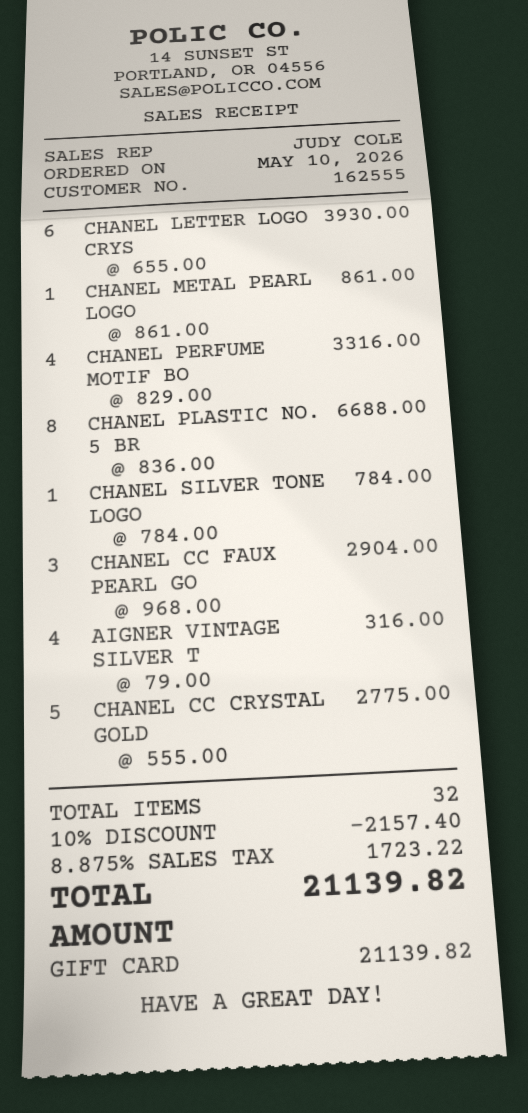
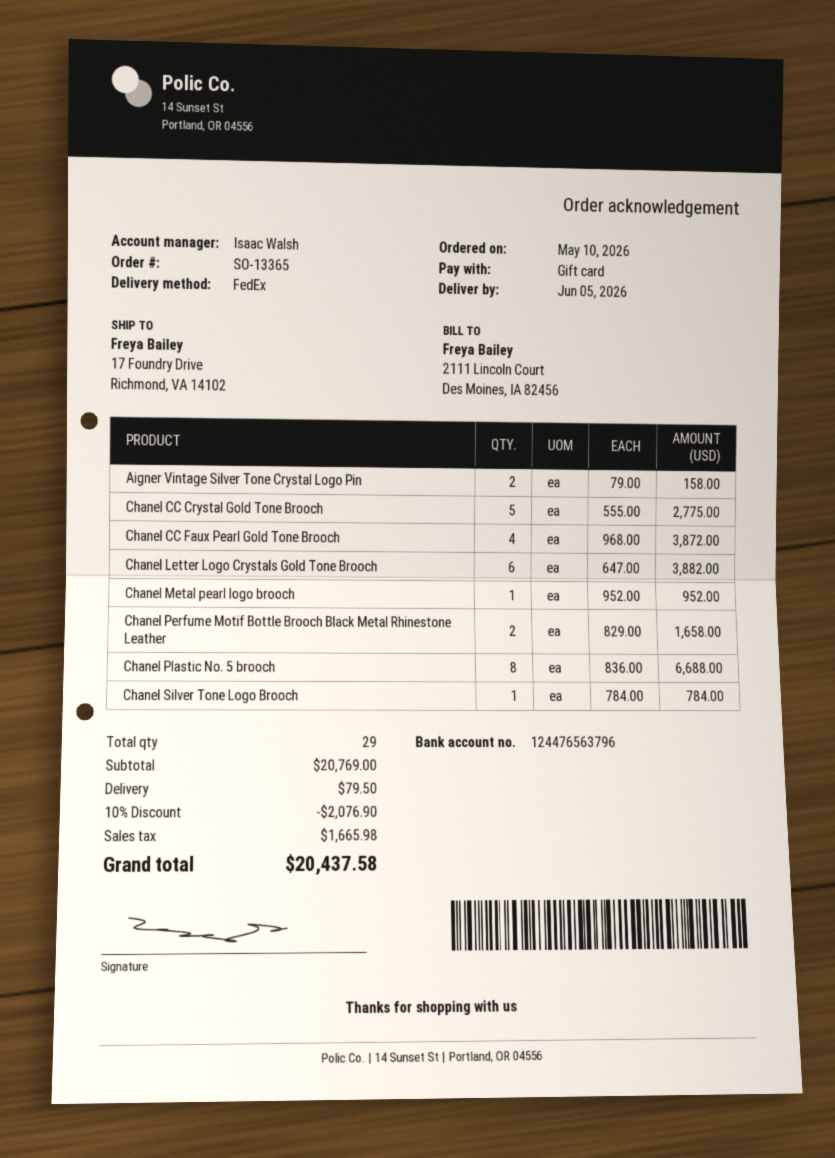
sales rep: JUDY COLE -> Isaac Walsh
CHANEL LETTER LOGO CRYS: 6 x 655.00 = 3930.00 -> 6 x 647.00 = 3882.00
CHANEL METAL PEARL LOGO: 1 x 861.00 = 861.00 -> 1 x 952.00 = 952.00
CHANEL PERFUME MOTIF BO: 4 x 829.00 = 3316.00 -> 2 x 829.00 = 1658.00
CHANEL CC FAUX PEARL GO: 3 x 968.00 = 2904.00 -> 4 x 968.00 = 3872.00
AIGNER VINTAGE SILVER T: 4 x 79.00 = 316.00 -> 2 x 79.00 = 158.00
total quantity: 32 -> 29
discount: 10% = 2157.40 -> 10% = 2076.90
shipping: none -> 79.50
tax: 1723.22 -> 1665.98
total: 21139.82 -> 20437.58

